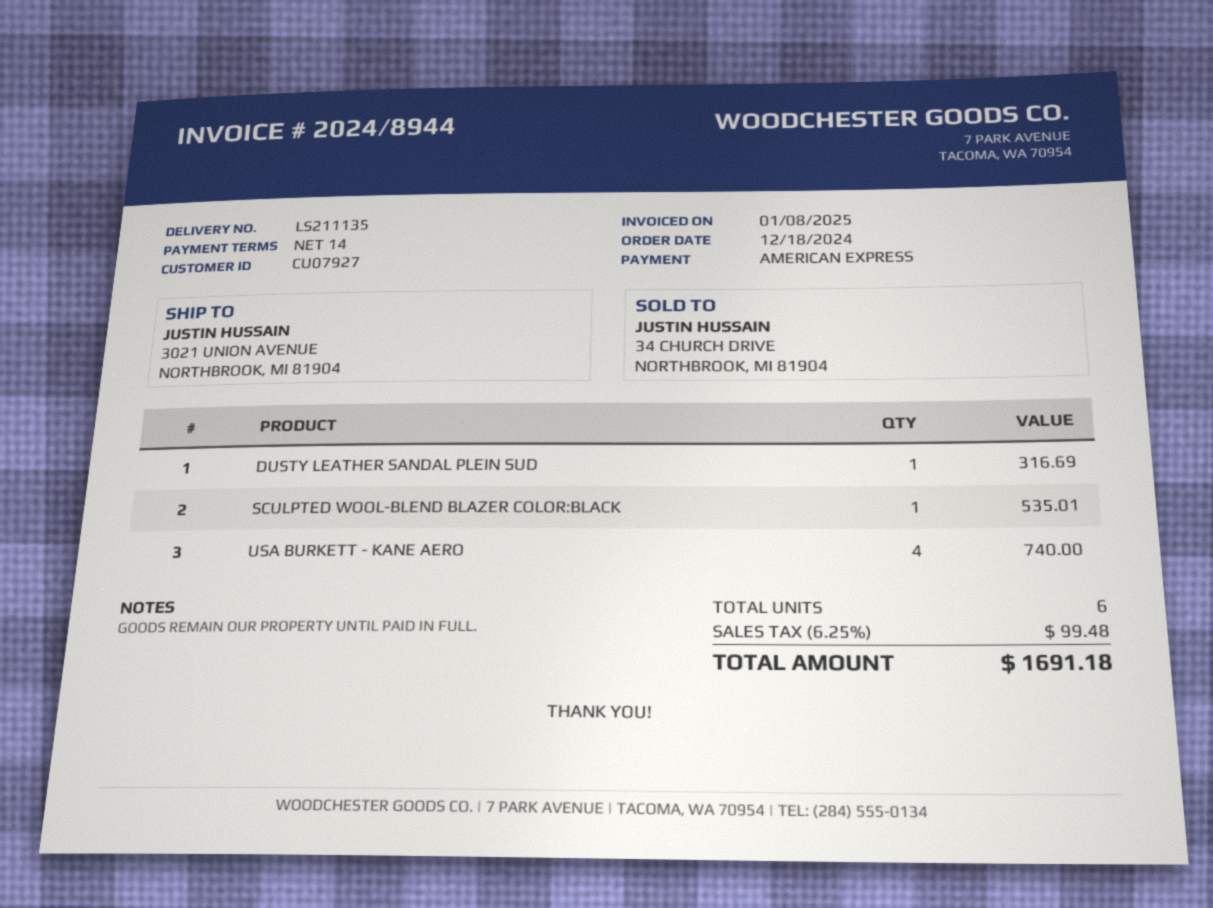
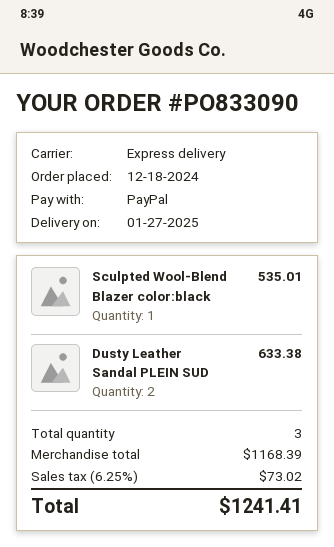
payment method: American Express -> PayPal
DUSTY LEATHER SANDAL PLEIN SUD: 1 for 316.69 -> 2 for 633.38
USA BURKETT - KANE AERO: 4 for 740.00 -> none
total quantity: 6 -> 3
tax: 6.25% = 99.48 -> 6.25% = 73.02
total: 1691.18 -> 1241.41

